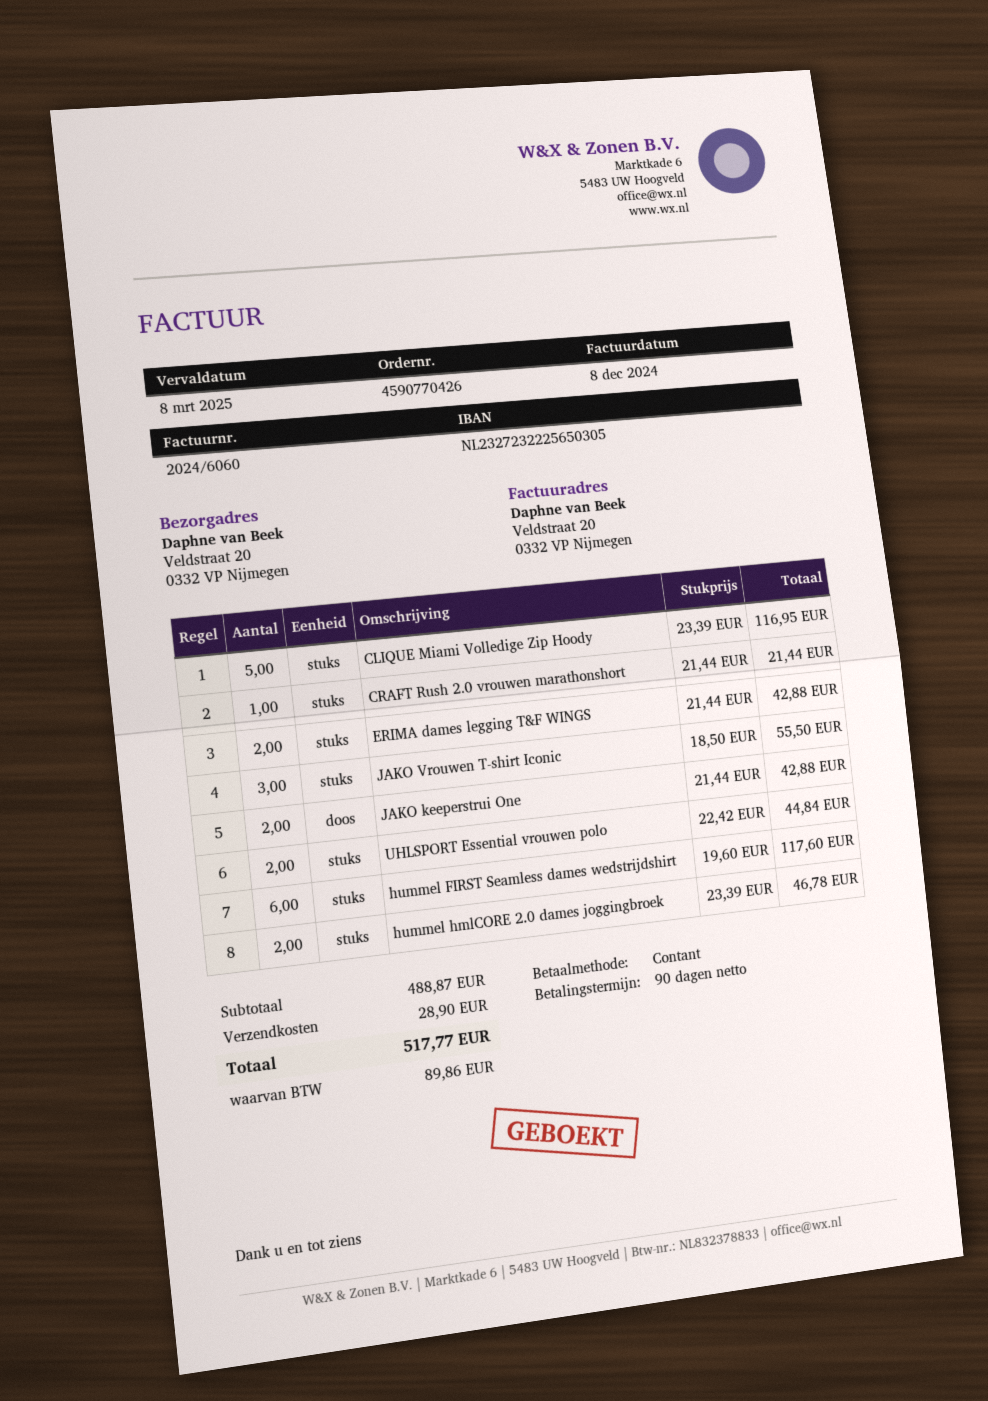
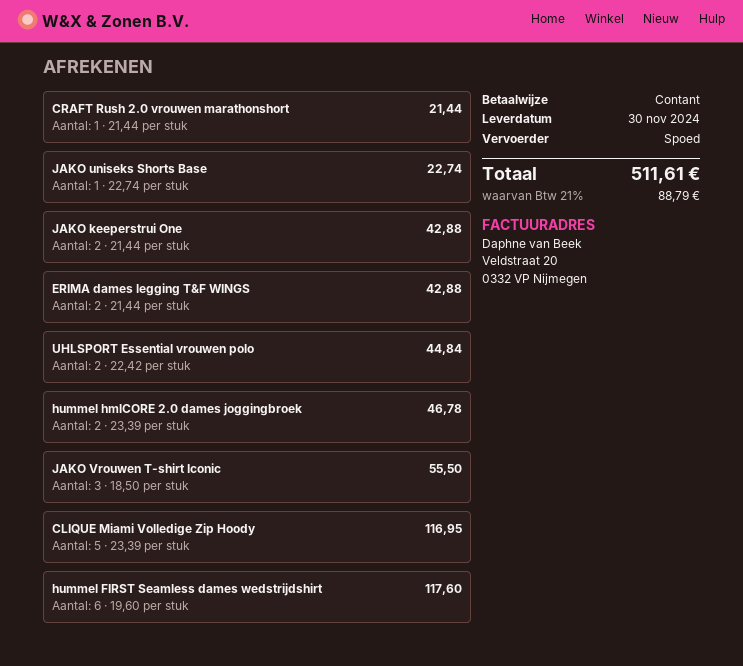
JAKO uniseks Shorts Base: none -> 1 x 22.74 = 22.74
shipping: 28.90 -> none
tax: 89.86 -> 88.79
total: 517.77 -> 511.61

